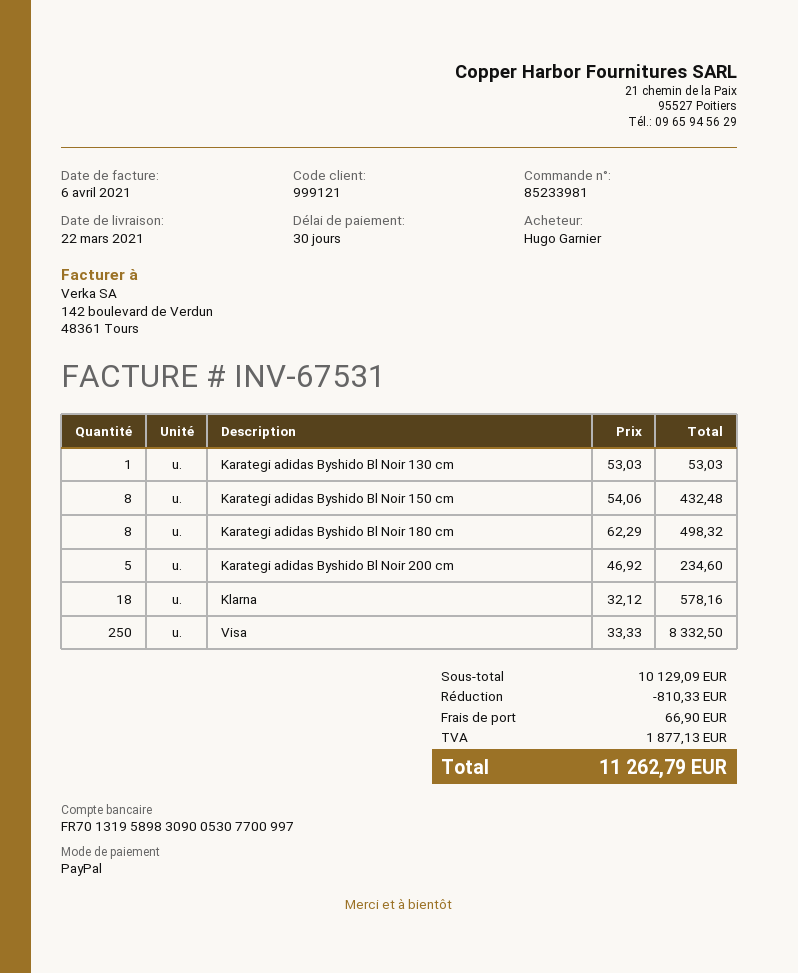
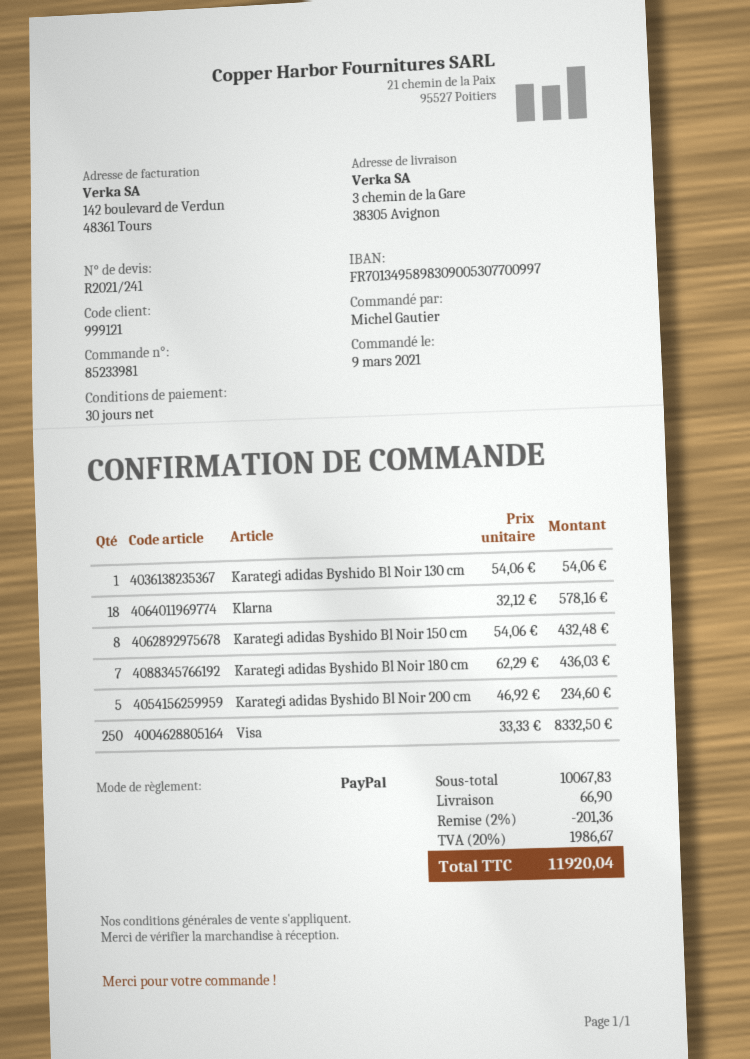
ordered by: Hugo Garnier -> Michel Gautier
bank account: FR7013195898309005307700997 -> FR7013495898309005307700997
Karategi adidas Byshido Bl Noir 130 cm: 1 x 53.03 = 53.03 -> 1 x 54.06 = 54.06
Karategi adidas Byshido Bl Noir 180 cm: 8 x 62.29 = 498.32 -> 7 x 62.29 = 436.03
subtotal: 10129.09 -> 10067.83
discount: 810.33 -> 201.36
tax: 1877.13 -> 1986.67
total: 11262.79 -> 11920.04

